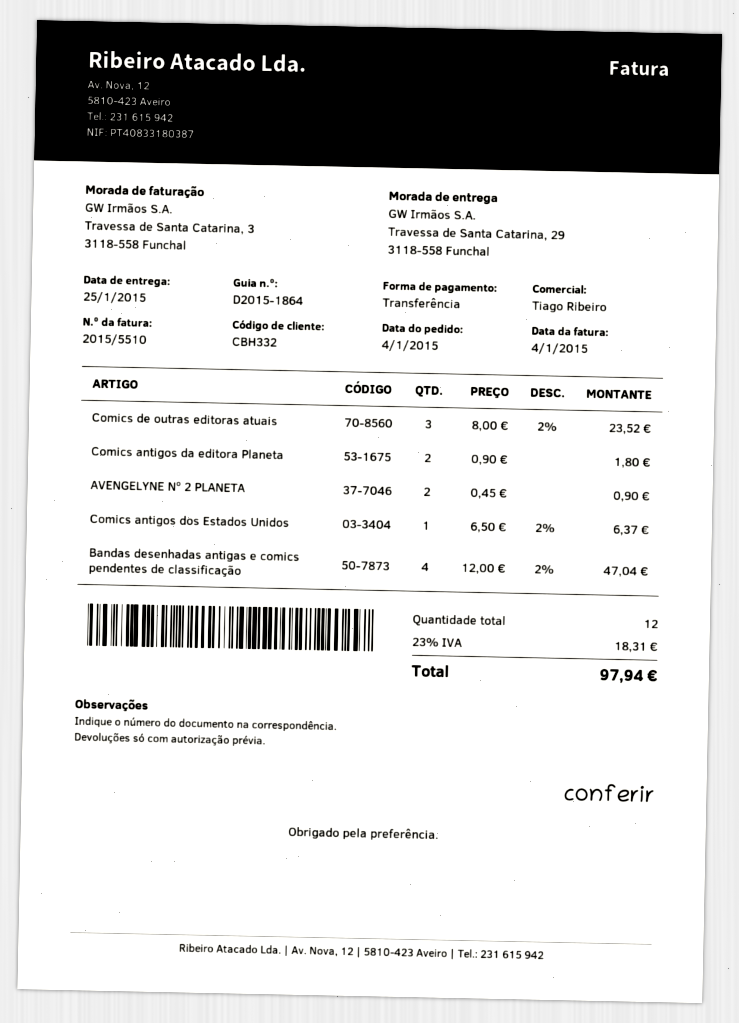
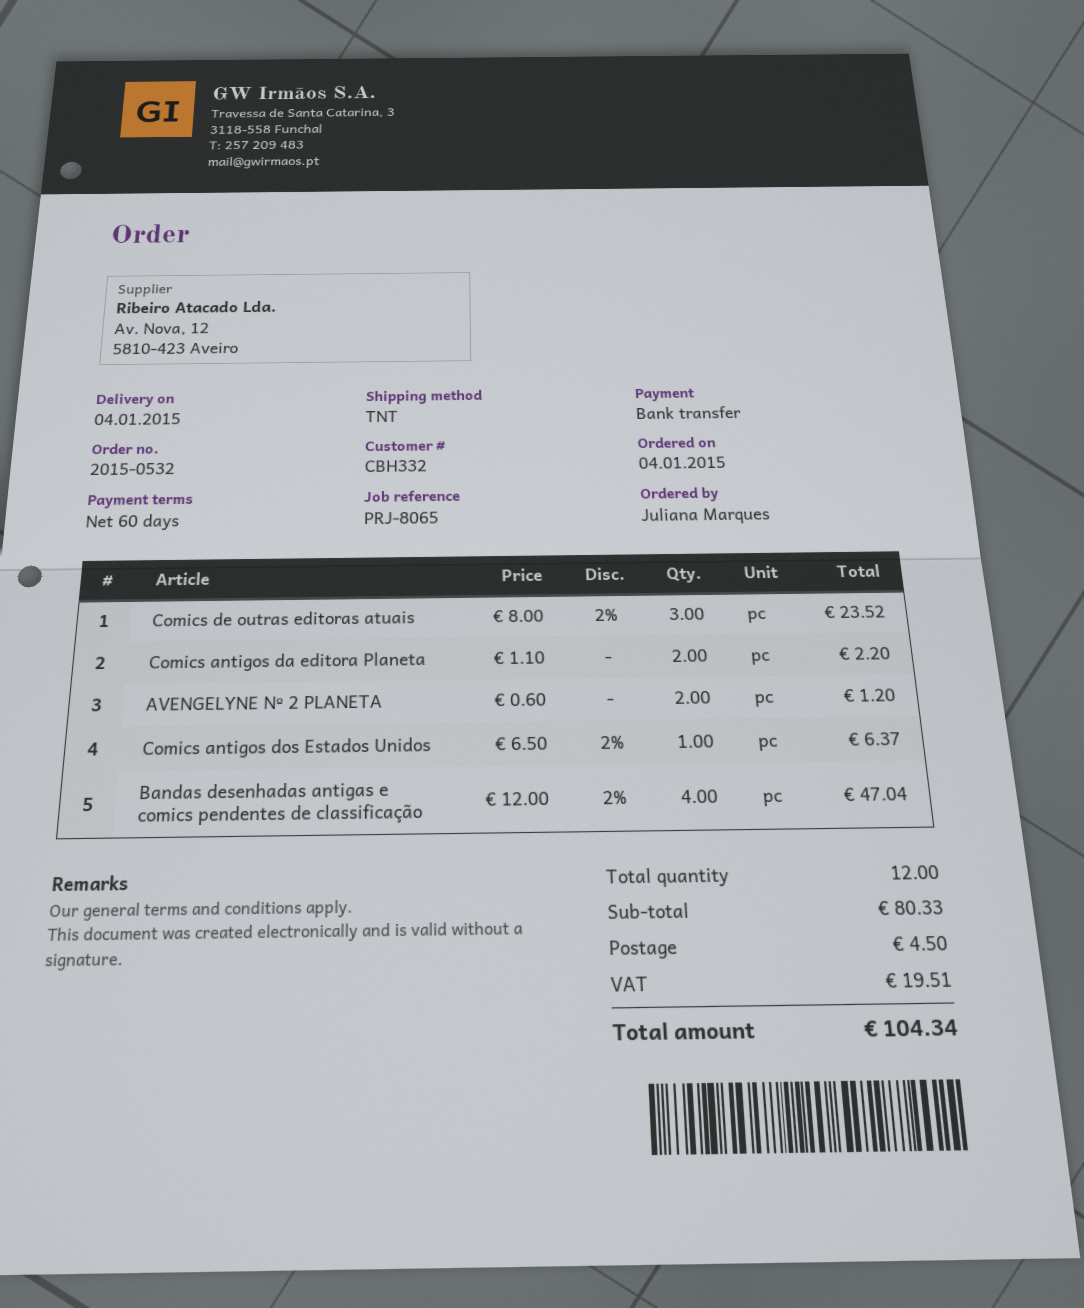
delivery date: 2015-01-25 -> 2015-01-04
Comics antigos da editora Planeta: 2 x 0.90 = 1.80 -> 2 x 1.10 = 2.20
AVENGELYNE Nº 2 PLANETA: 2 x 0.45 = 0.90 -> 2 x 0.60 = 1.20
shipping: none -> 4.50
tax: 18.31 -> 19.51
total: 97.94 -> 104.34

